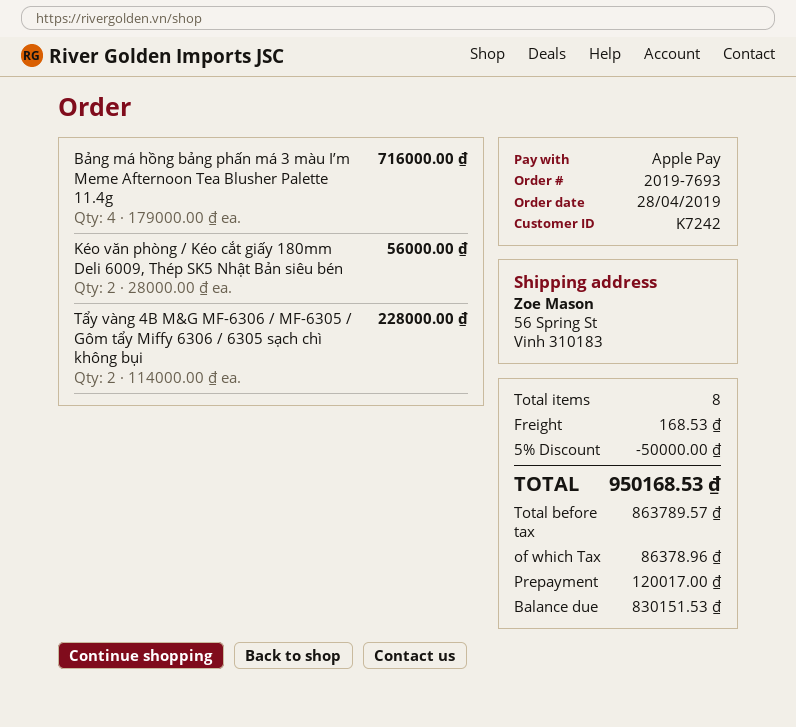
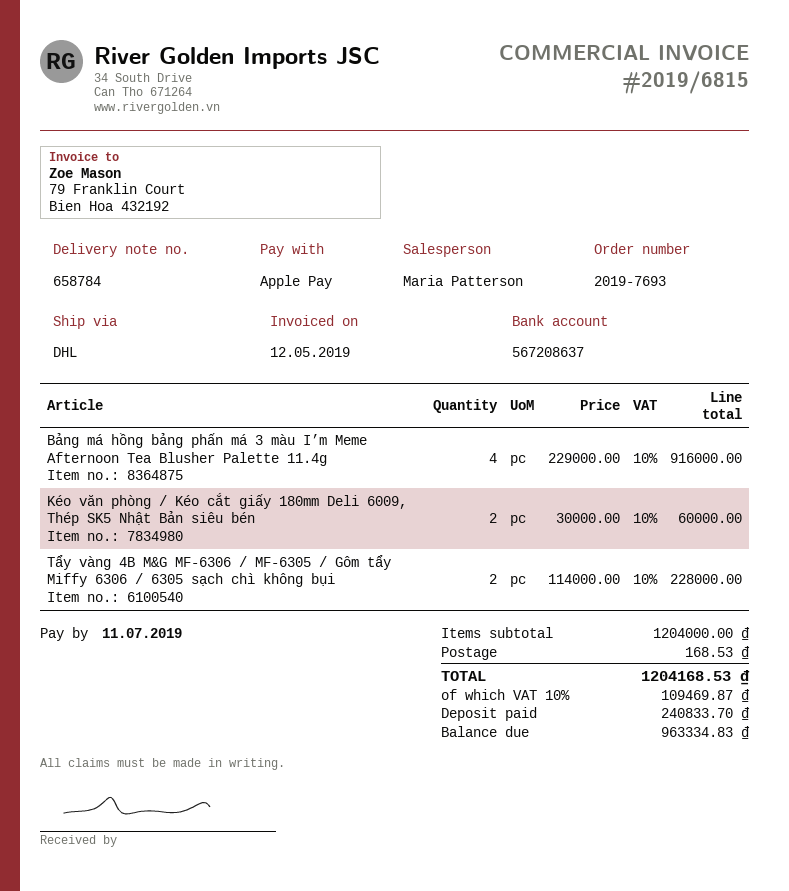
Bảng má hồng bảng phấn má 3 màu I’m Meme Afternoon Tea Blusher Palette 11.4g: 4 x 179000.00 = 716000.00 -> 4 x 229000.00 = 916000.00
Kéo văn phòng / Kéo cắt giấy 180mm Deli 6009, Thép SK5 Nhật Bản siêu bén: 2 x 28000.00 = 56000.00 -> 2 x 30000.00 = 60000.00
discount: 5% = 50000.00 -> none
tax: 86378.96 -> 109469.87
total: 950168.53 -> 1204168.53
deposit: 120017.00 -> 240833.70
balance: 830151.53 -> 963334.83

